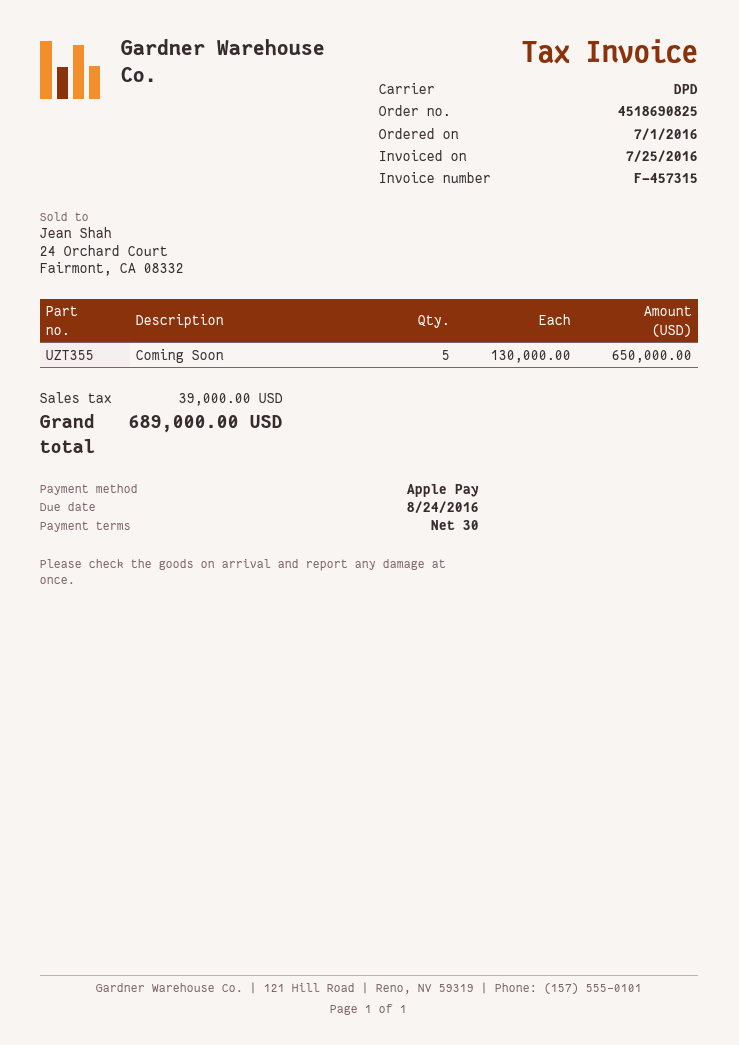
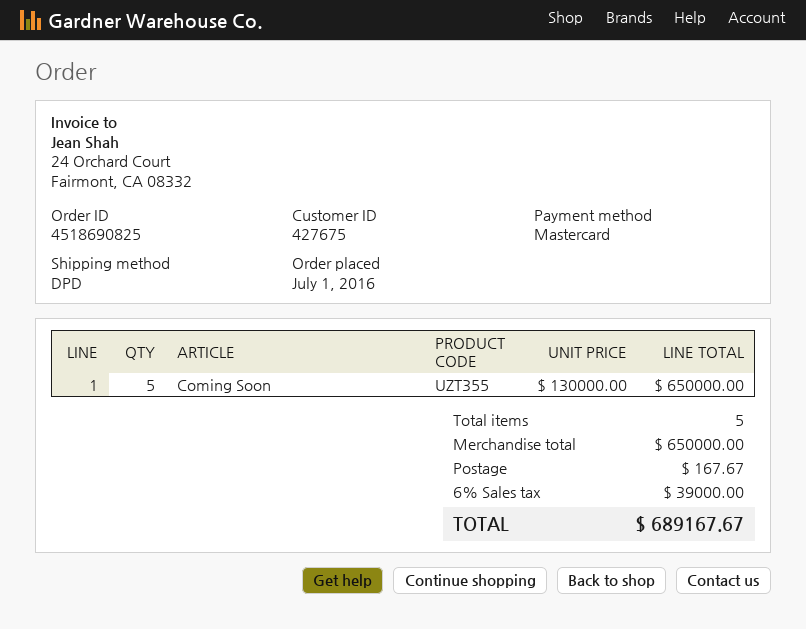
payment method: Apple Pay -> Mastercard
shipping: none -> 167.67
total: 689000.00 -> 689167.67

